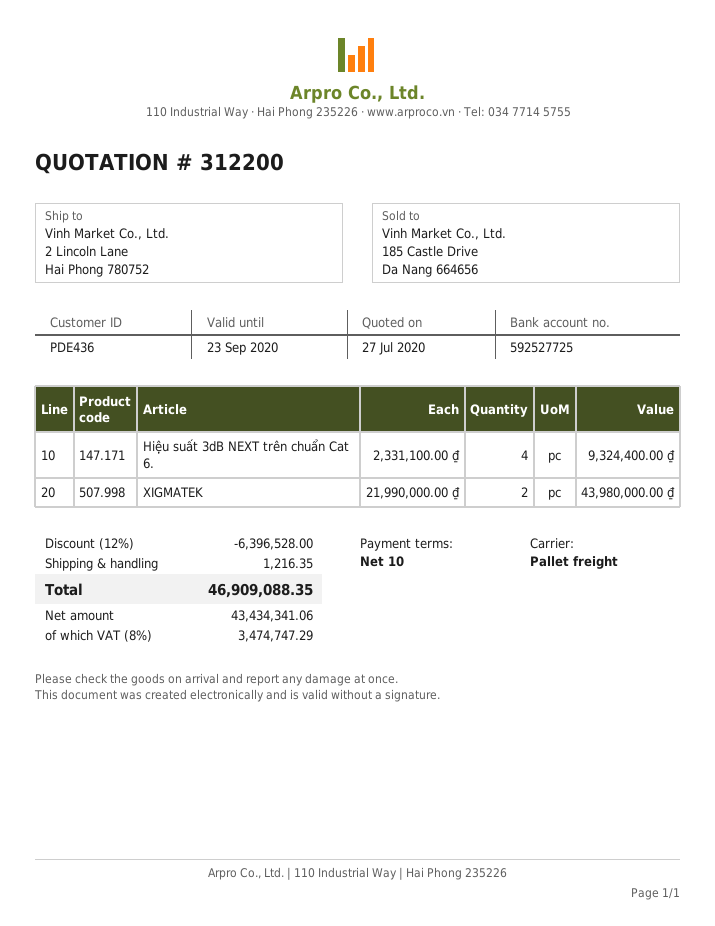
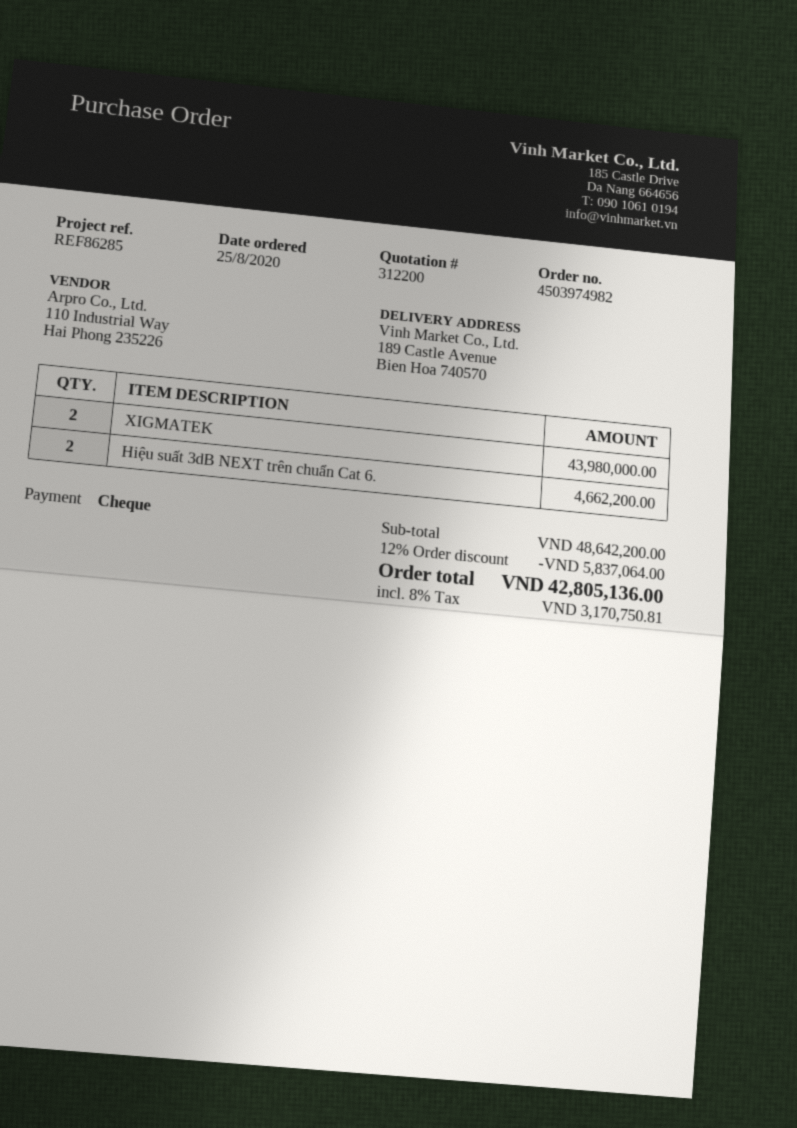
ship to: 2 Lincoln Lane, Hai Phong 780752 -> 189 Castle Avenue, Bien Hoa 740570
Hiệu suất 3dB NEXT trên chuẩn Cat 6.: 4 for 9324400.00 -> 2 for 4662200.00
discount: 12% = 6396528.00 -> 12% = 5837064.00
shipping: 1216.35 -> none
tax: 8% = 3474747.29 -> 8% = 3170750.81
total: 46909088.35 -> 42805136.00

